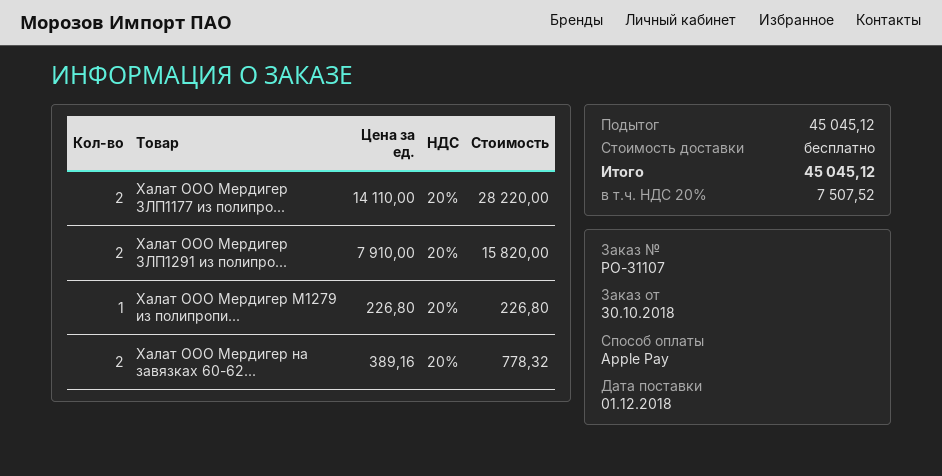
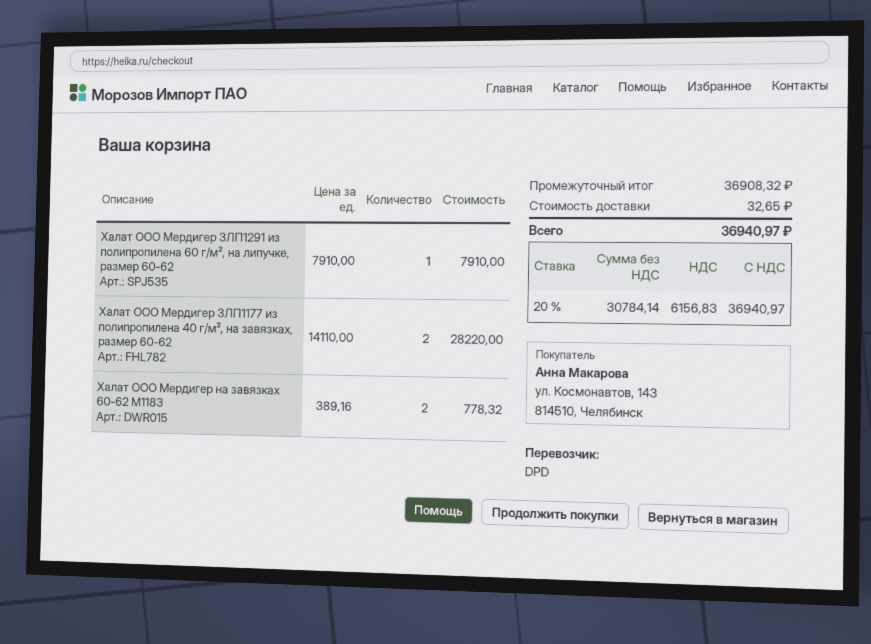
Халат ООО Мердигер ЗЛП1291 из полипро...: 2 x 7910.00 = 15820.00 -> 1 x 7910.00 = 7910.00
Халат ООО Мердигер М1279 из полипропи...: 1 x 226.80 = 226.80 -> none
subtotal: 45045.12 -> 36908.32
shipping: 0.00 -> 32.65
tax: 20% = 7507.52 -> 20% = 6156.83
total: 45045.12 -> 36940.97

